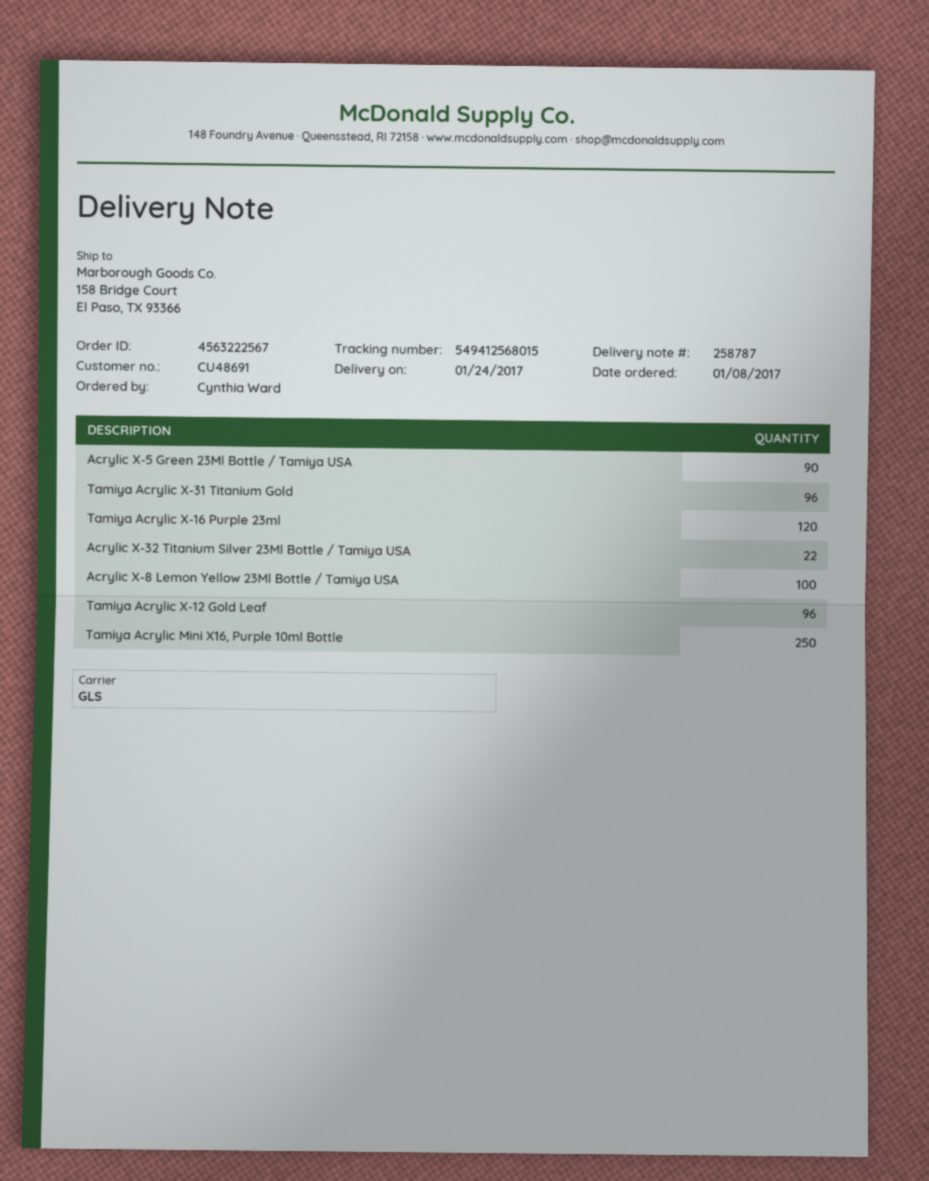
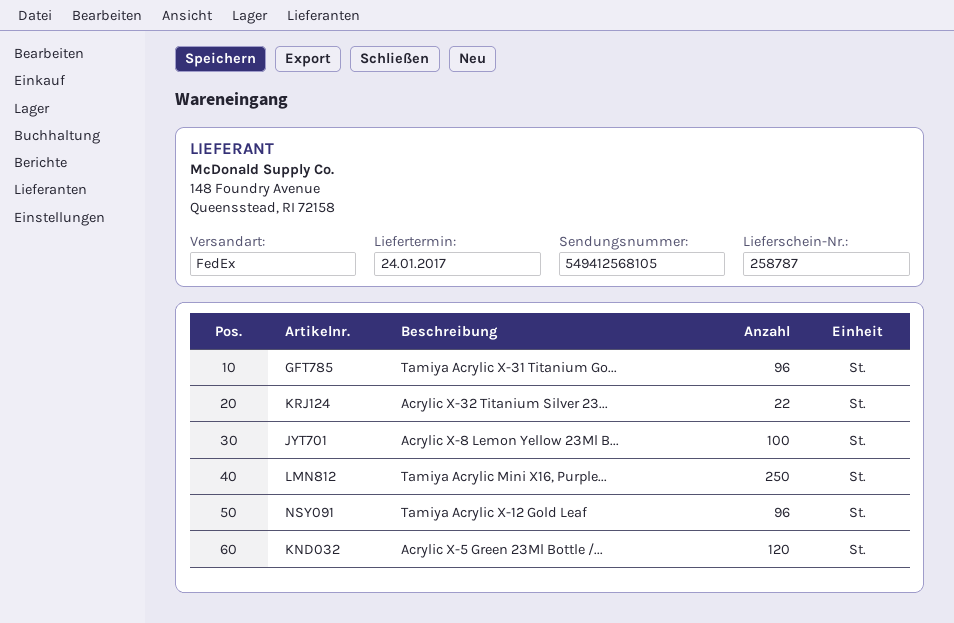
shipping method: GLS -> FedEx
tracking number: 549412568015 -> 549412568105
Acrylic X-5 Green 23Ml Bottle / Tamiya USA: 90 -> 120
Tamiya Acrylic X-16 Purple 23ml: 120 -> none

